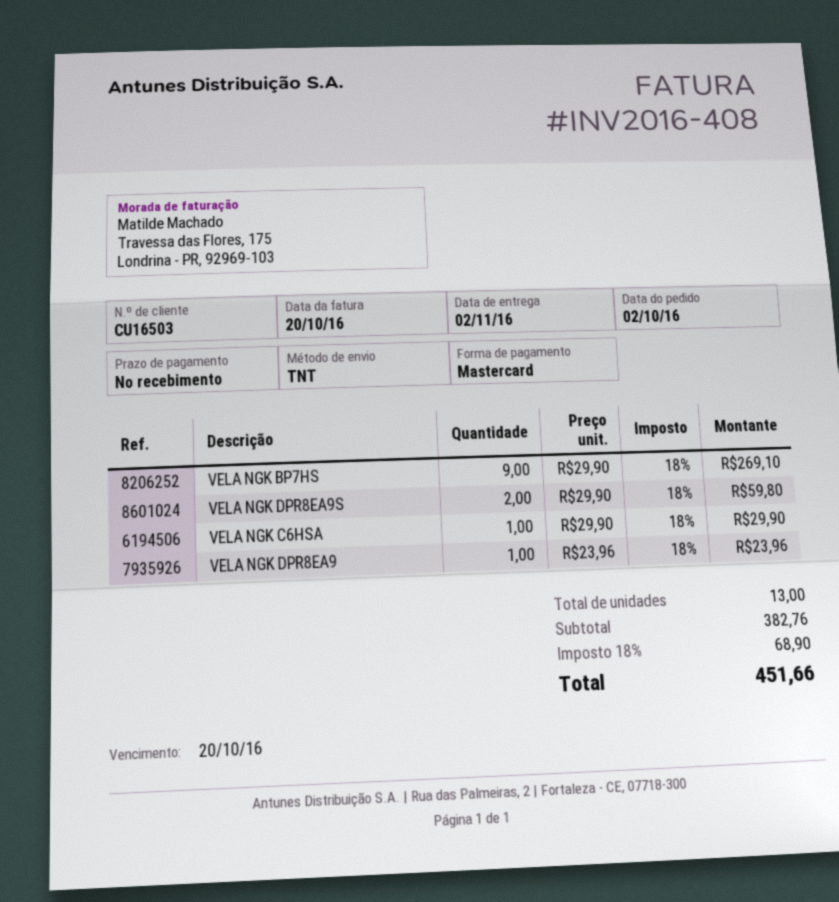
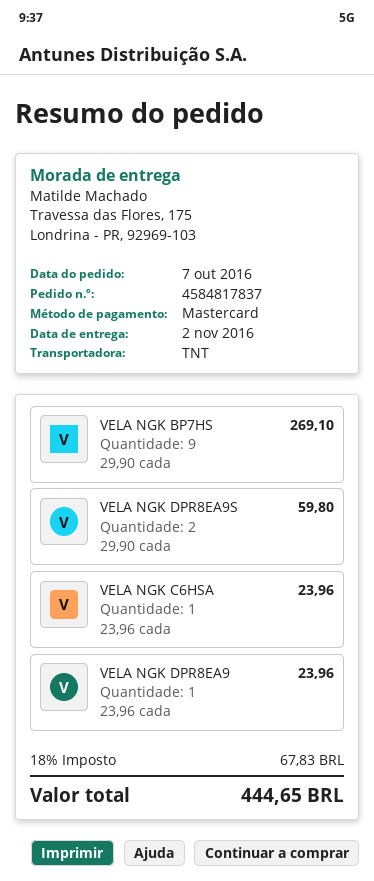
order date: 2016-10-02 -> 2016-10-07
VELA NGK C6HSA: 1 x 29.90 = 29.90 -> 1 x 23.96 = 23.96
tax: 18% = 68.90 -> 18% = 67.83
total: 451.66 -> 444.65

